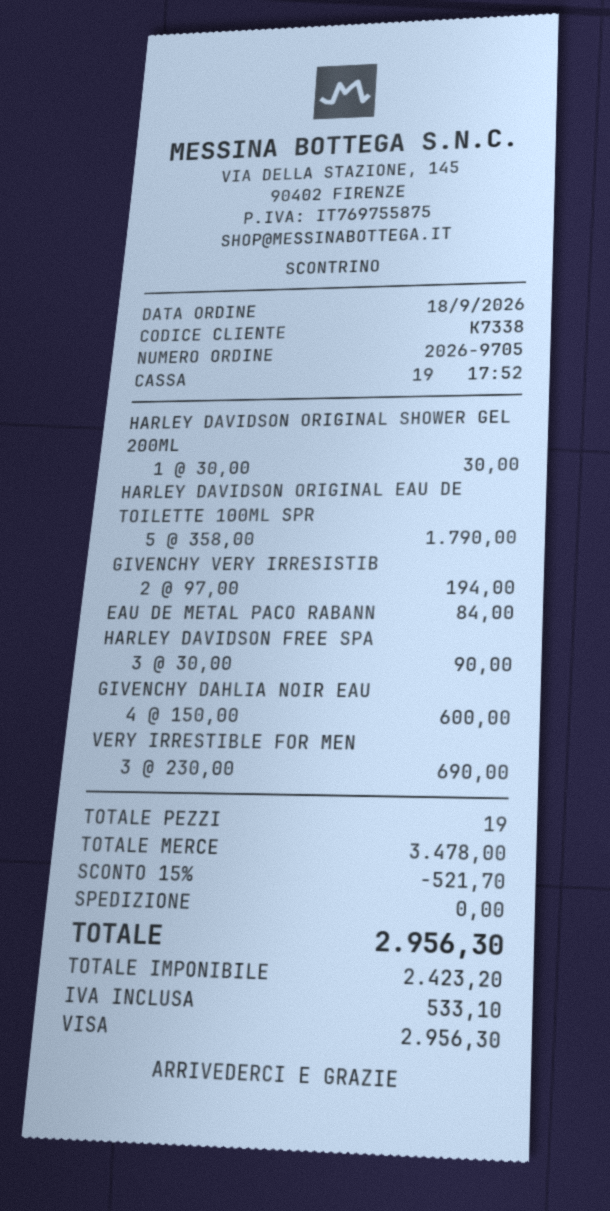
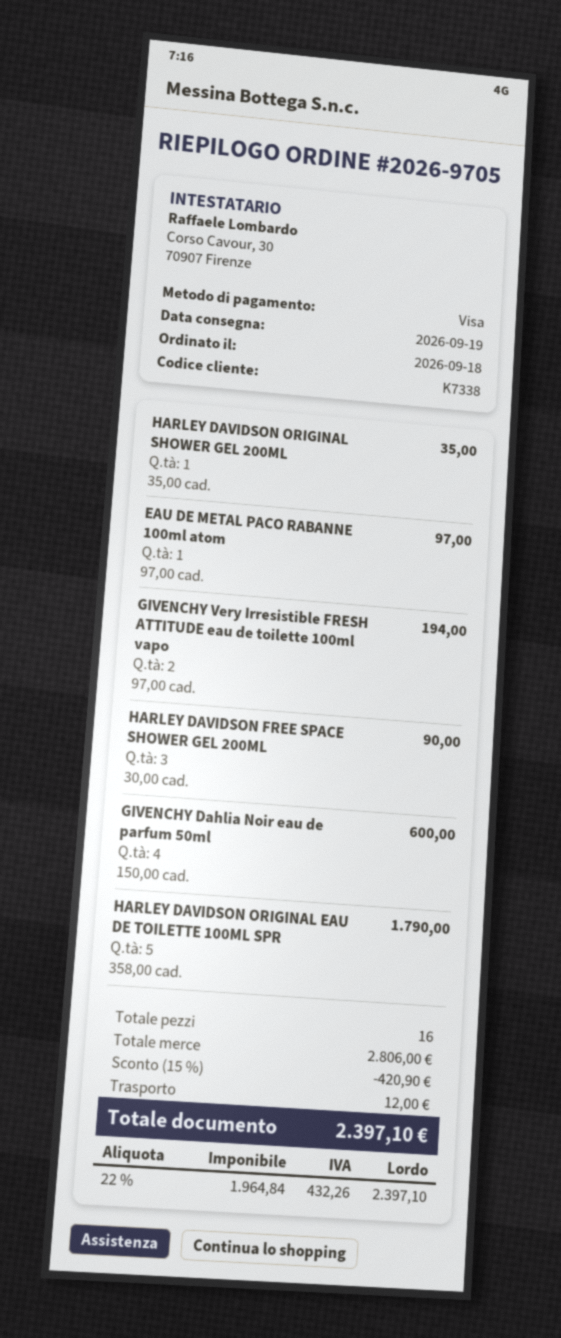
HARLEY DAVIDSON ORIGINAL SHOWER GEL 200ML: 1 x 30.00 = 30.00 -> 1 x 35.00 = 35.00
EAU DE METAL PACO RABANN: 1 x 84.00 = 84.00 -> 1 x 97.00 = 97.00
VERY IRRESTIBLE FOR MEN: 3 x 230.00 = 690.00 -> none
total quantity: 19 -> 16
subtotal: 3478.00 -> 2806.00
discount: 15% = 521.70 -> 15% = 420.90
shipping: 0.00 -> 12.00
net: 2423.20 -> 1964.84
tax: 533.10 -> 432.26
total: 2956.30 -> 2397.10

